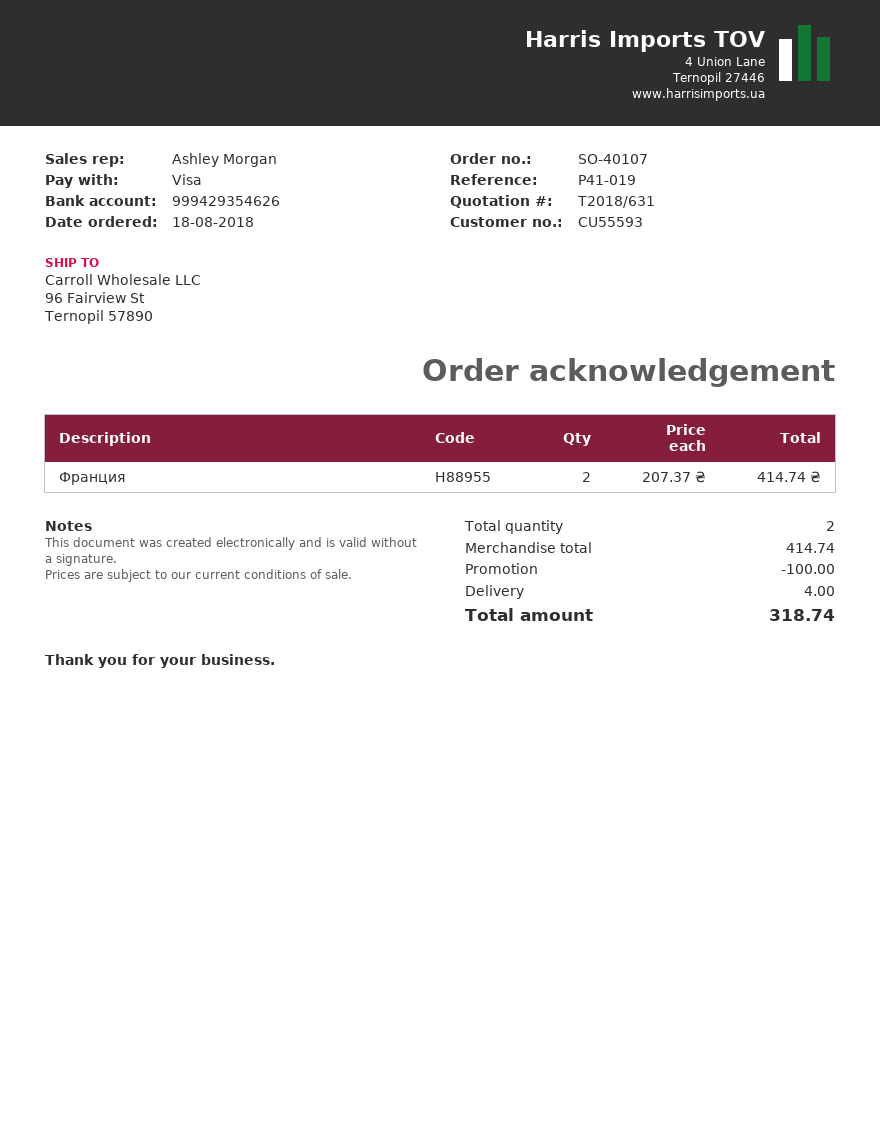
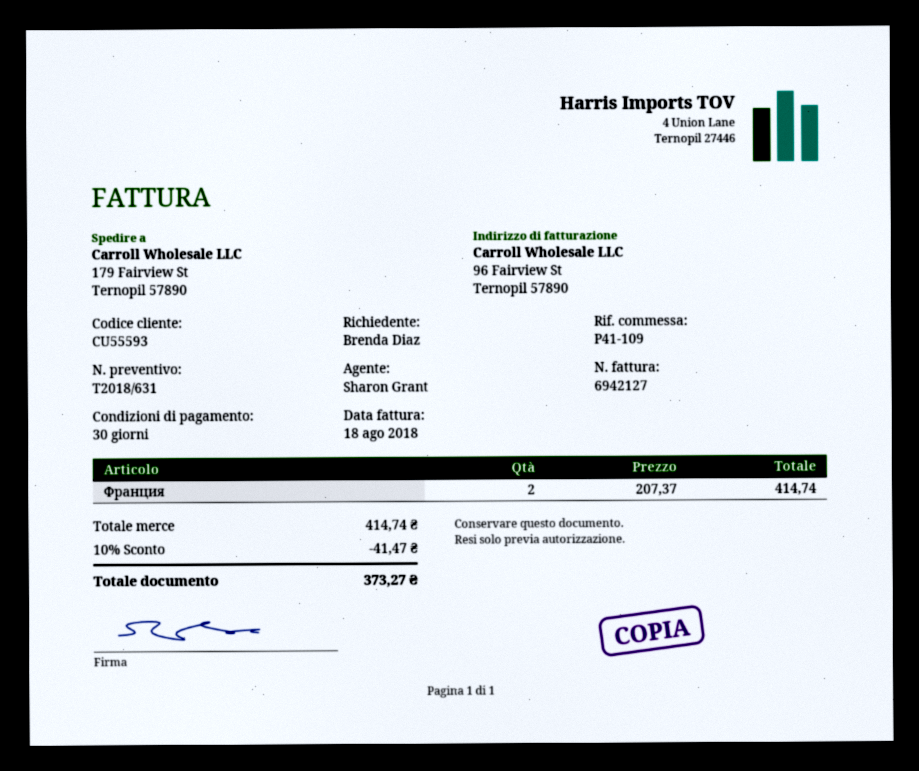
reference: P41-019 -> P41-109
sales rep: Ashley Morgan -> Sharon Grant
ship to: 96 Fairview St, Ternopil 57890 -> 179 Fairview St, Ternopil 57890
discount: 100.00 -> 41.47
shipping: 4.00 -> none
total: 318.74 -> 373.27

